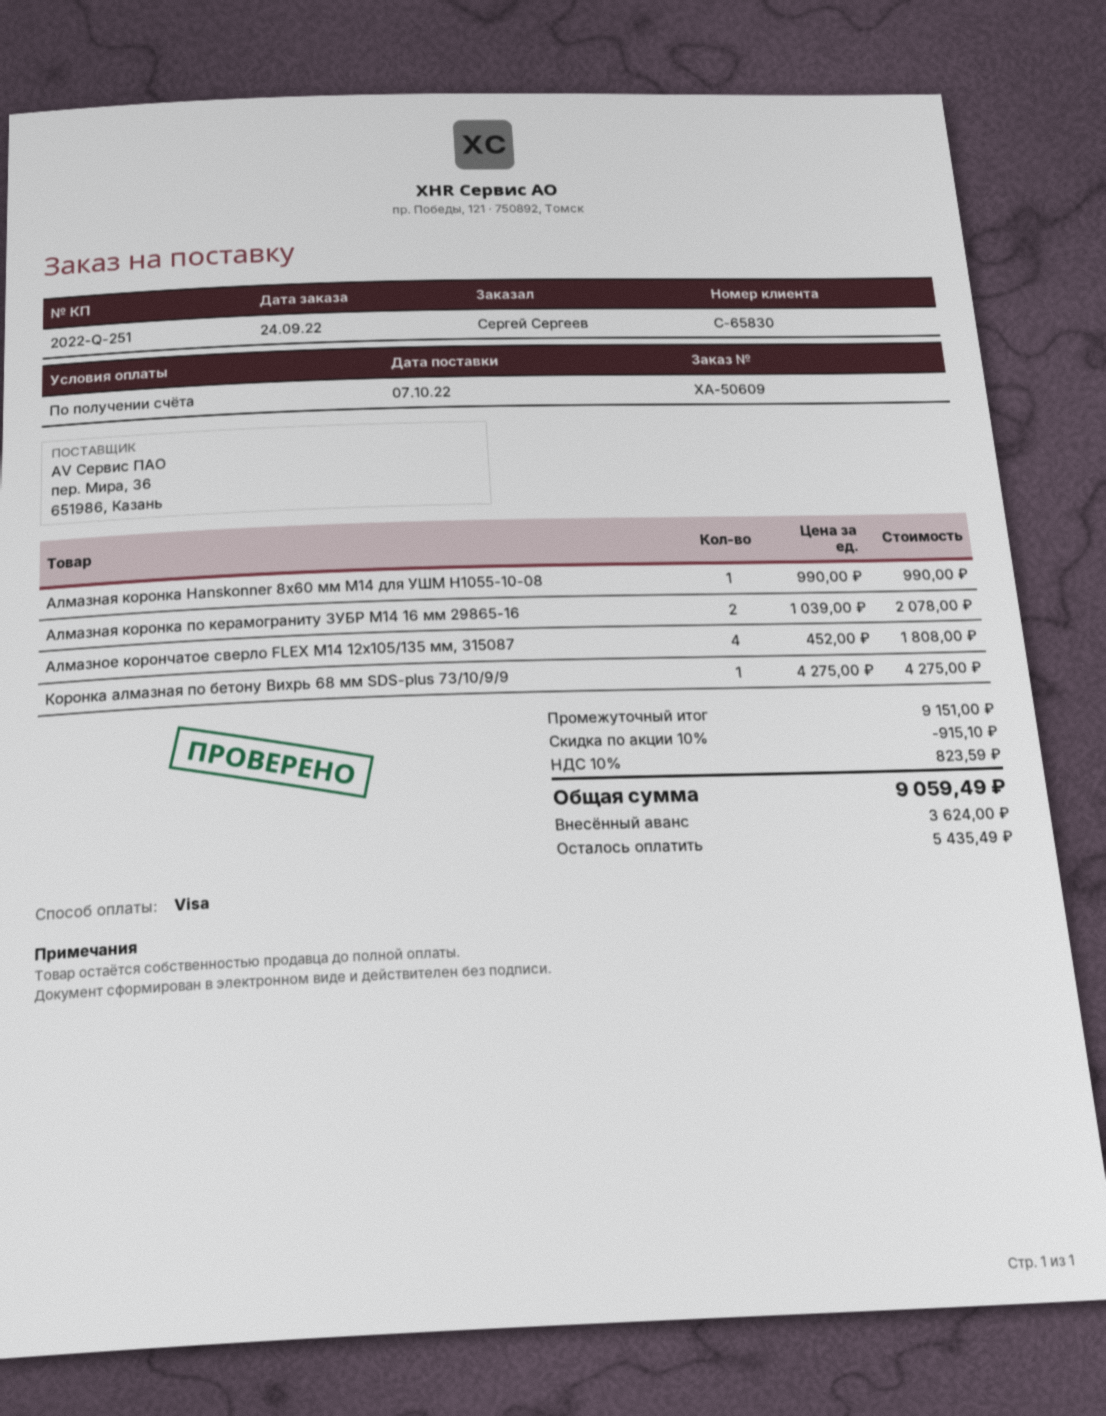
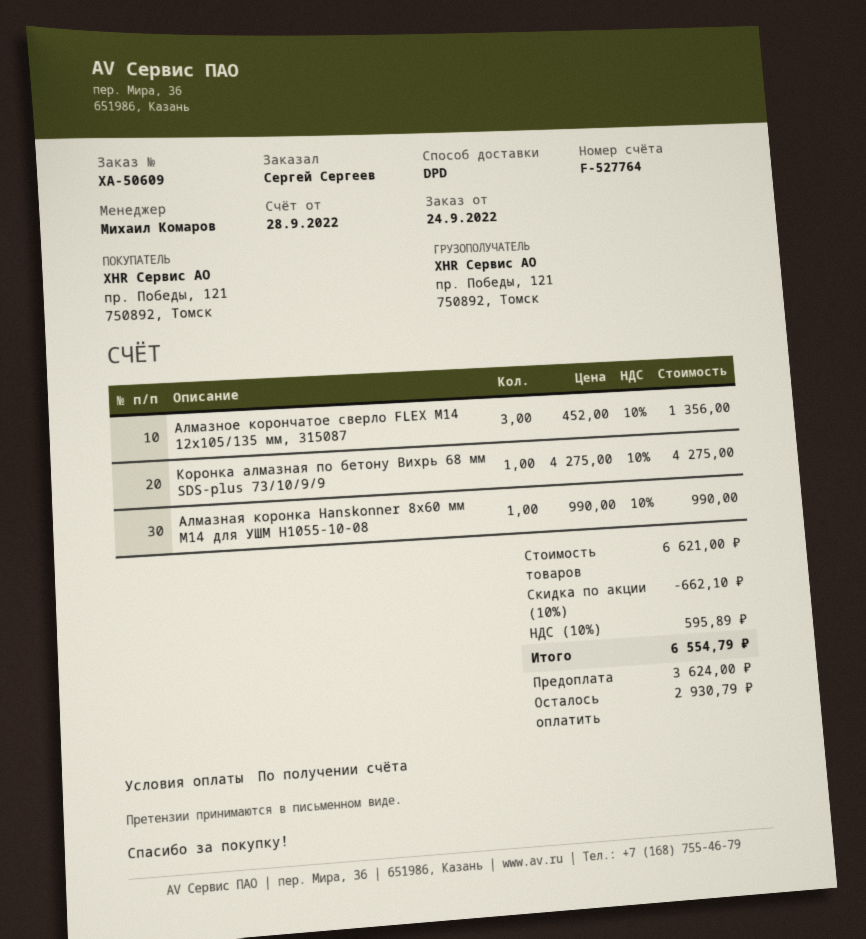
Алмазная коронка по керамограниту ЗУБР M14 16 мм 29865-16: 2 x 1039.00 = 2078.00 -> none
Алмазное корончатое сверло FLEX M14 12x105/135 мм, 315087: 4 x 452.00 = 1808.00 -> 3 x 452.00 = 1356.00
subtotal: 9151.00 -> 6621.00
discount: 10% = 915.10 -> 10% = 662.10
tax: 10% = 823.59 -> 10% = 595.89
total: 9059.49 -> 6554.79
balance: 5435.49 -> 2930.79

